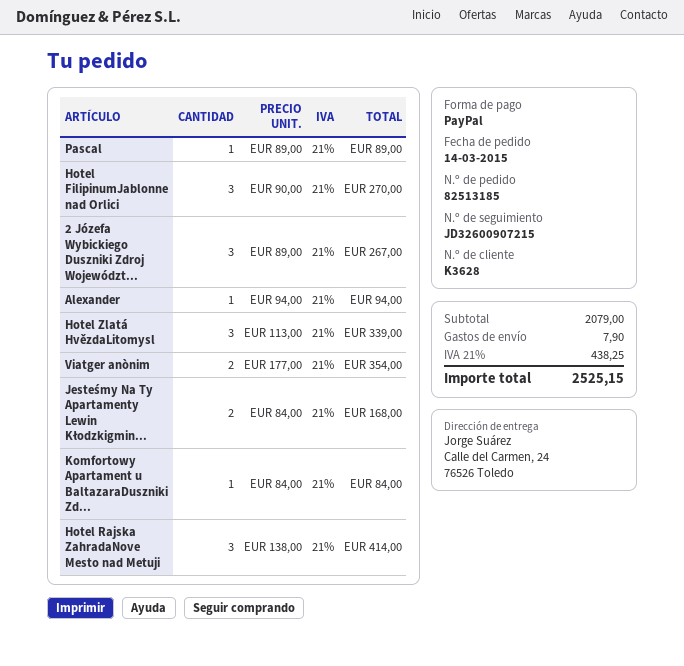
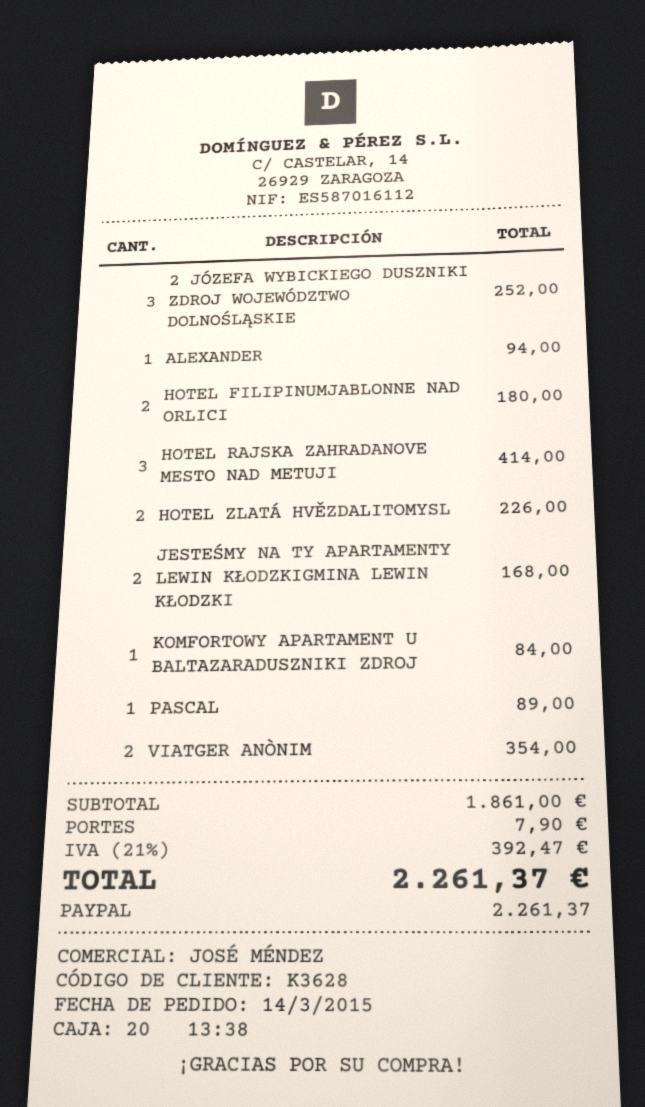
Hotel FilipinumJablonne nad Orlici: 3 for 270.00 -> 2 for 180.00
2 Józefa Wybickiego Duszniki Zdroj Województ...: 3 for 267.00 -> 3 for 252.00
Hotel Zlatá HvězdaLitomysl: 3 for 339.00 -> 2 for 226.00
subtotal: 2079.00 -> 1861.00
tax: 21% = 438.25 -> 21% = 392.47
total: 2525.15 -> 2261.37

